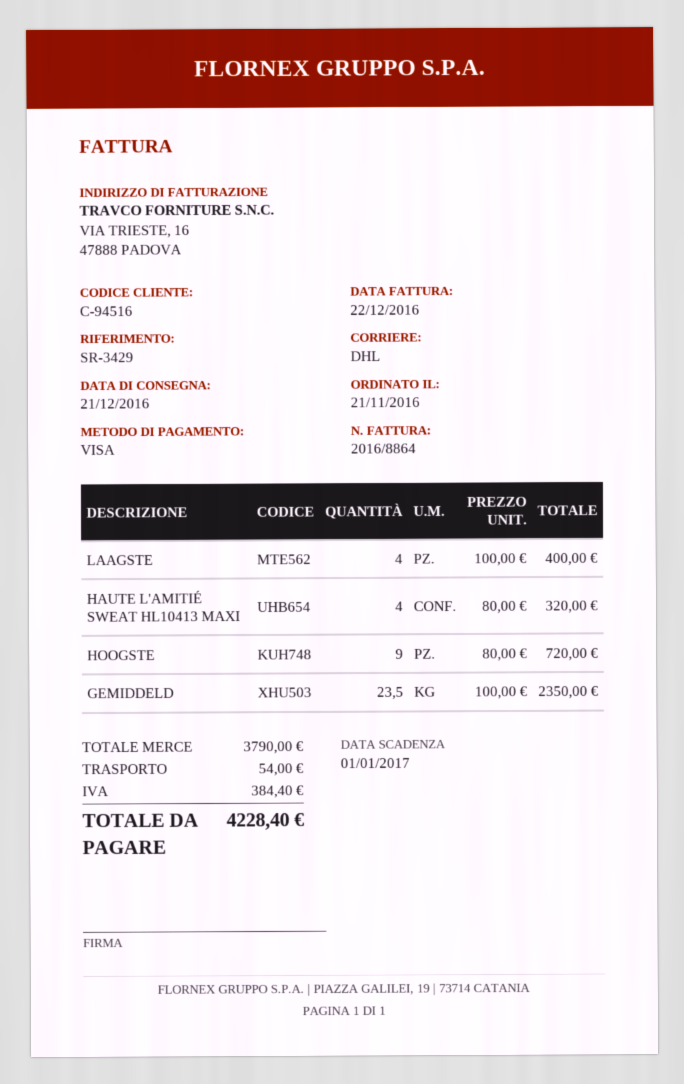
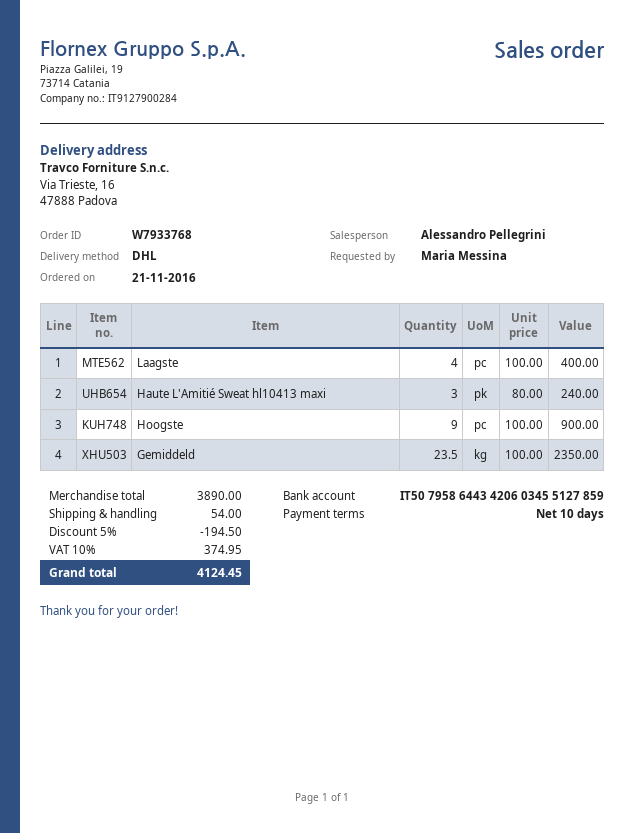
HAUTE L'AMITIÉ SWEAT HL10413 MAXI: 4 x 80.00 = 320.00 -> 3 x 80.00 = 240.00
HOOGSTE: 9 x 80.00 = 720.00 -> 9 x 100.00 = 900.00
subtotal: 3790.00 -> 3890.00
discount: none -> 5% = 194.50
tax: 384.40 -> 374.95
total: 4228.40 -> 4124.45

